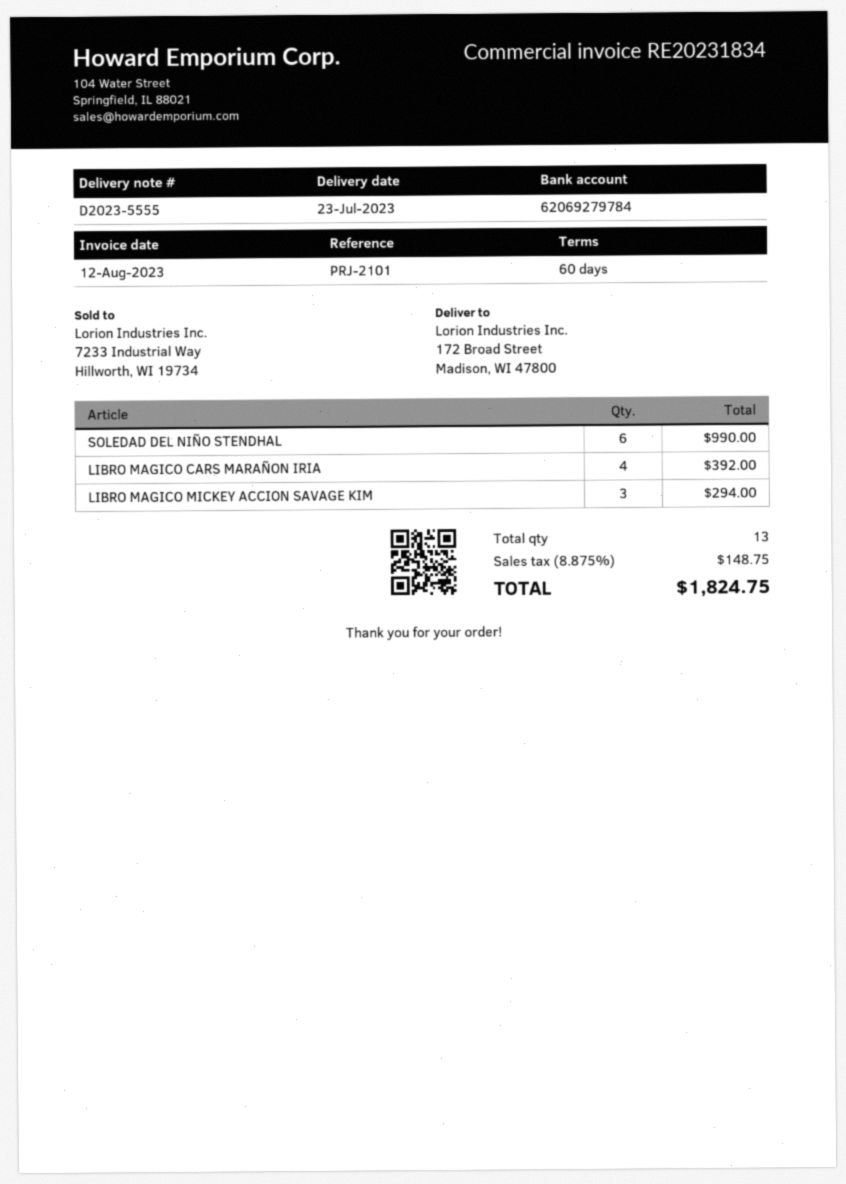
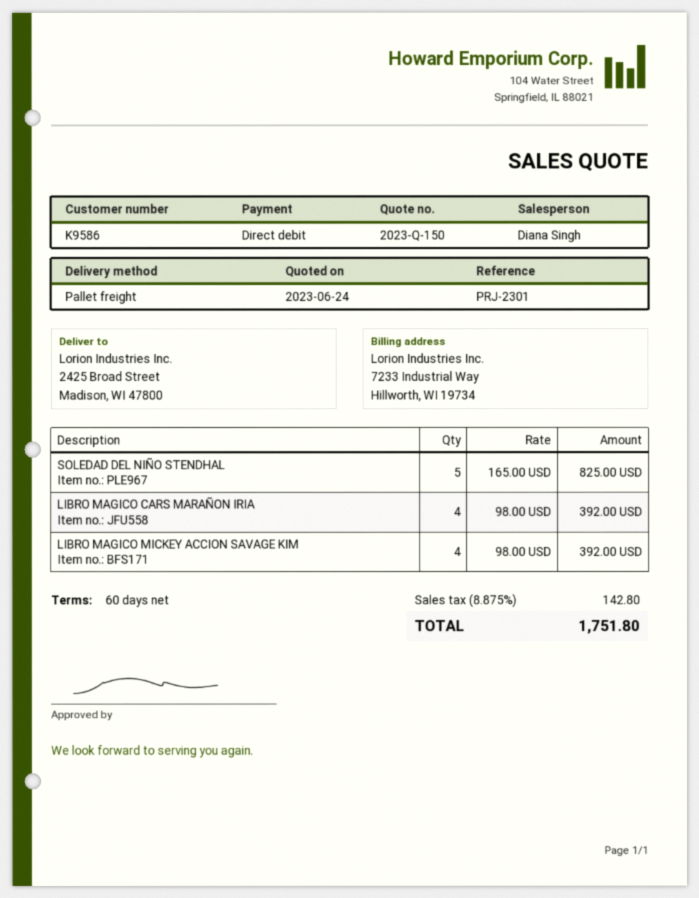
reference: PRJ-2101 -> PRJ-2301
ship to: 172 Broad Street, Madison, WI 47800 -> 2425 Broad Street, Madison, WI 47800
SOLEDAD DEL NIÑO STENDHAL: 6 for 990.00 -> 5 for 825.00
LIBRO MAGICO MICKEY ACCION SAVAGE KIM: 3 for 294.00 -> 4 for 392.00
tax: 8.875% = 148.75 -> 8.875% = 142.80
total: 1824.75 -> 1751.80

